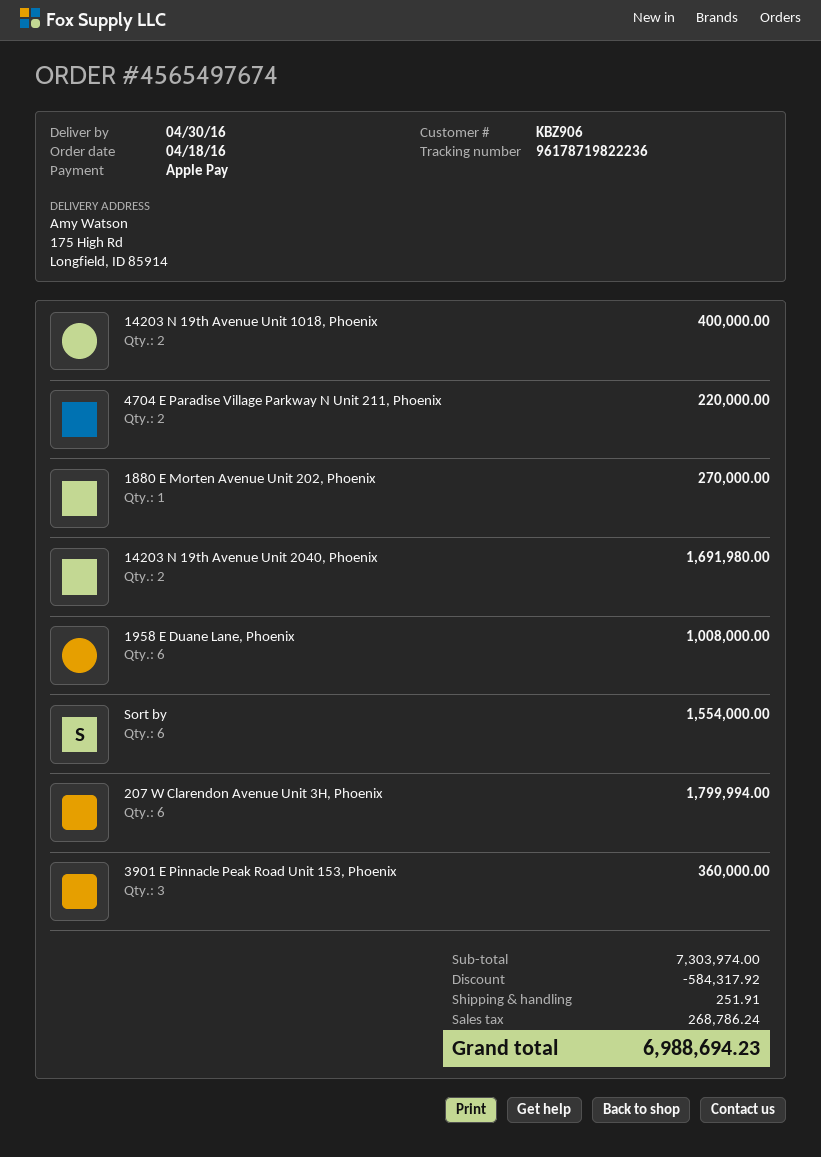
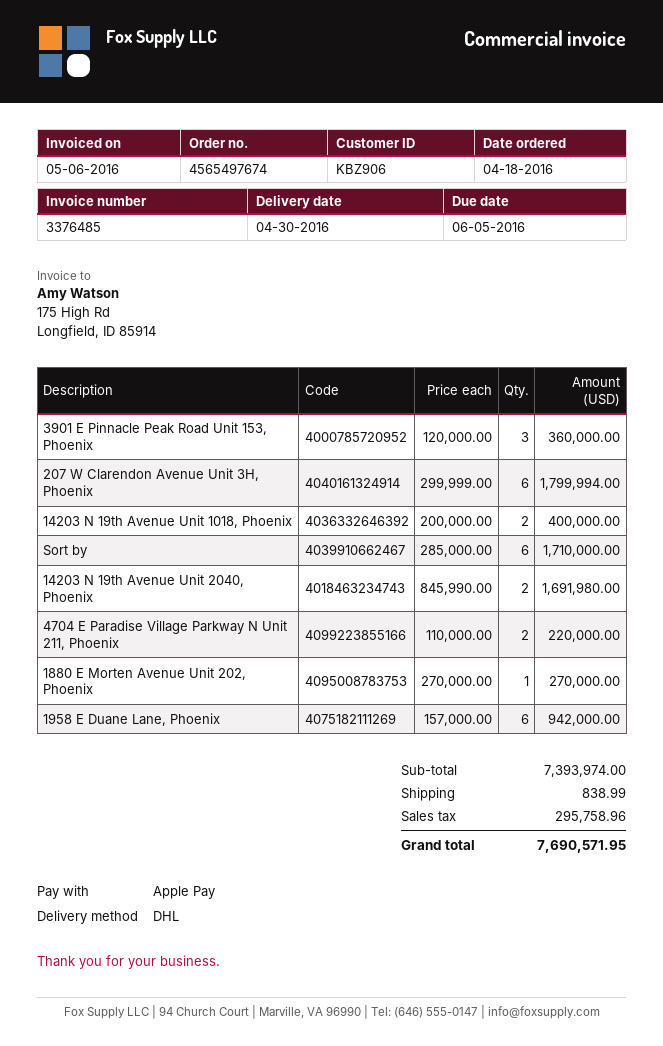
1958 E Duane Lane, Phoenix: 6 for 1008000.00 -> 6 for 942000.00
Sort by: 6 for 1554000.00 -> 6 for 1710000.00
subtotal: 7303974.00 -> 7393974.00
discount: 584317.92 -> none
shipping: 251.91 -> 838.99
tax: 268786.24 -> 295758.96
total: 6988694.23 -> 7690571.95

